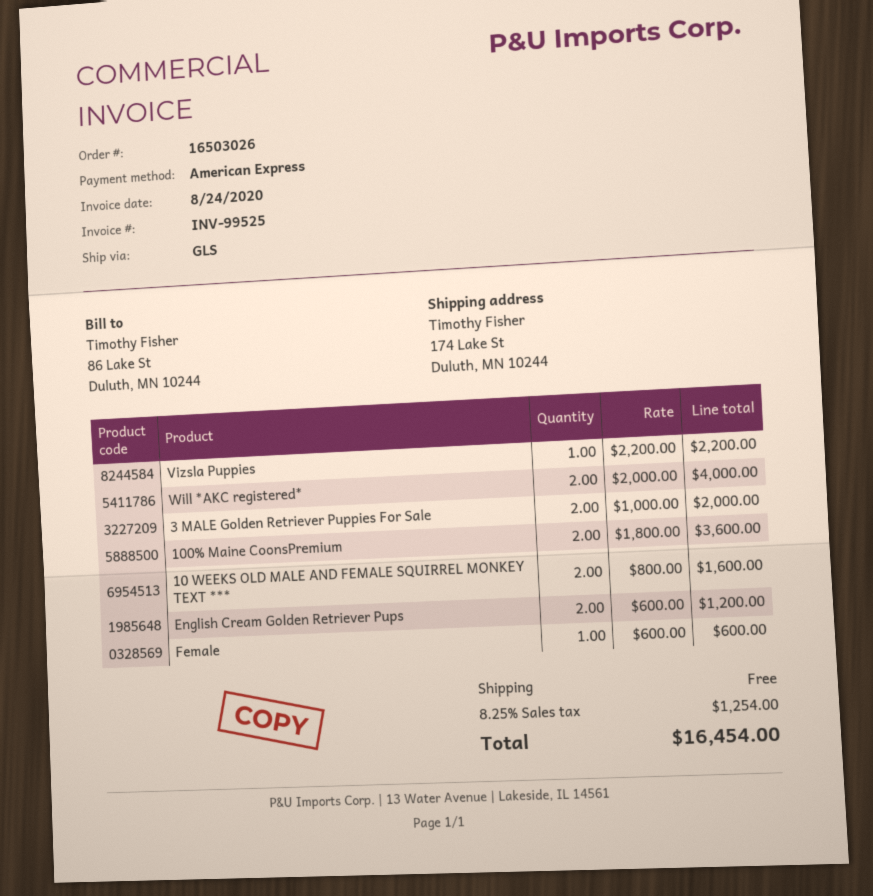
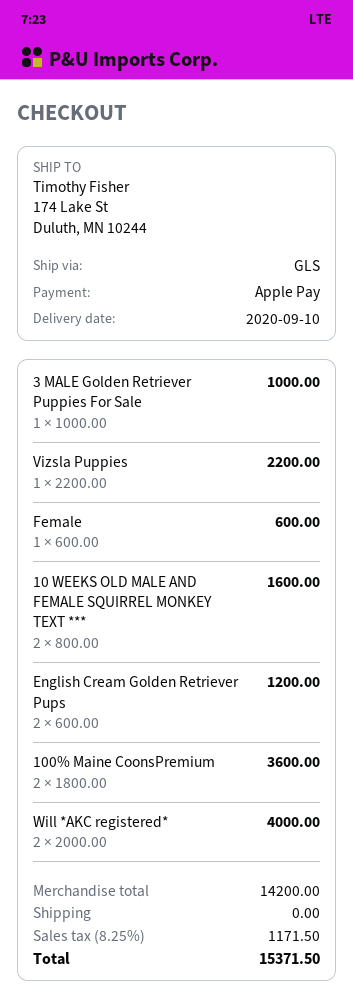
payment method: American Express -> Apple Pay
3 MALE Golden Retriever Puppies For Sale: 2 x 1000.00 = 2000.00 -> 1 x 1000.00 = 1000.00
tax: 8.25% = 1254.00 -> 8.25% = 1171.50
total: 16454.00 -> 15371.50

